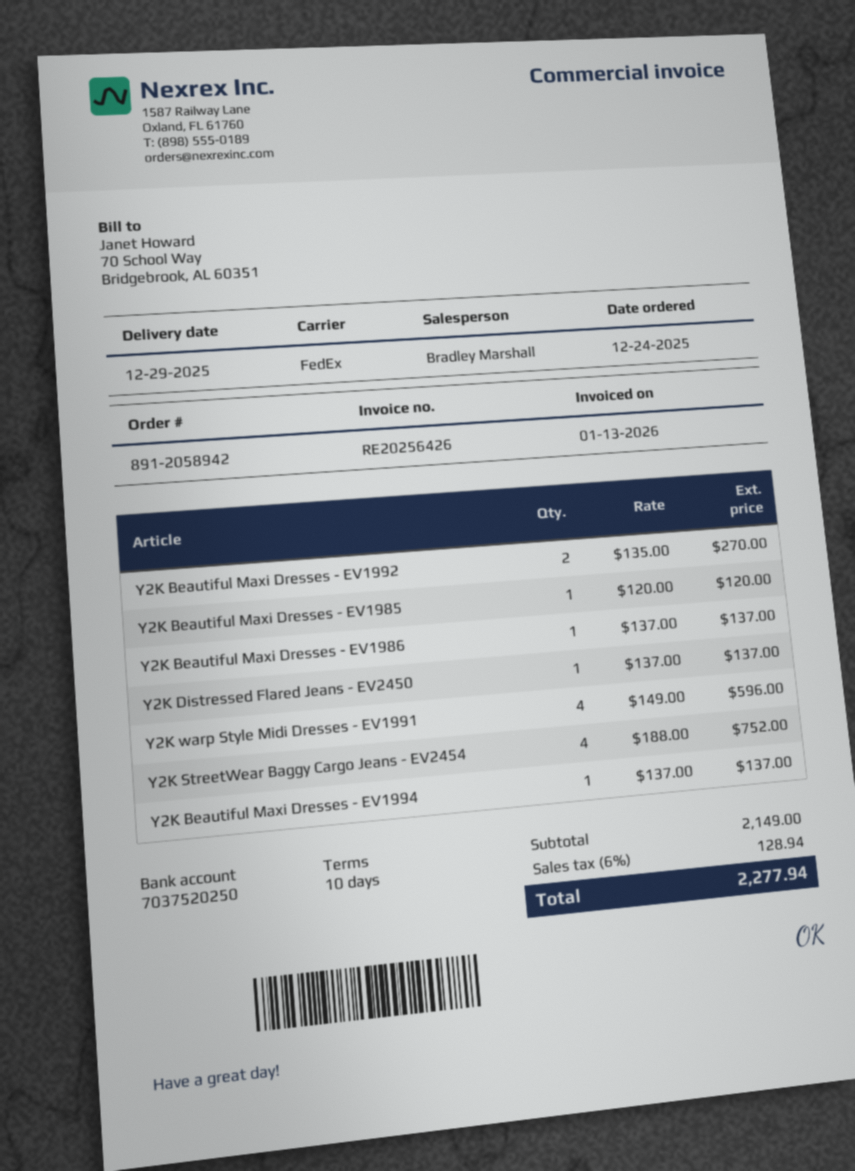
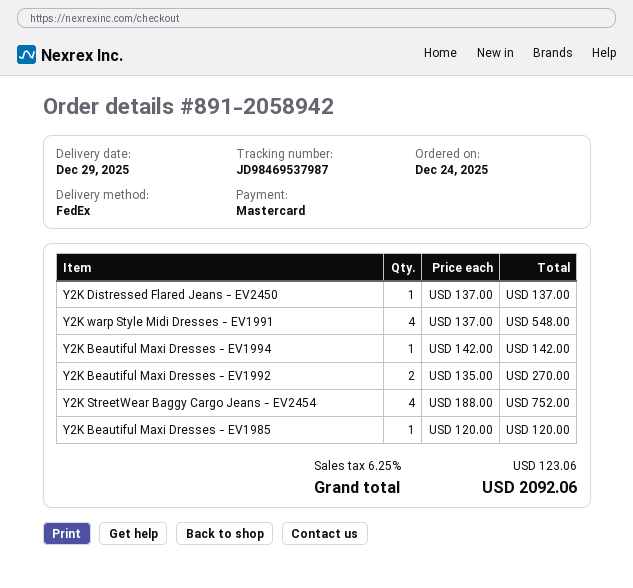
Y2K Beautiful Maxi Dresses - EV1986: 1 x 137.00 = 137.00 -> none
Y2K warp Style Midi Dresses - EV1991: 4 x 149.00 = 596.00 -> 4 x 137.00 = 548.00
Y2K Beautiful Maxi Dresses - EV1994: 1 x 137.00 = 137.00 -> 1 x 142.00 = 142.00
tax: 6% = 128.94 -> 6.25% = 123.06
total: 2277.94 -> 2092.06

